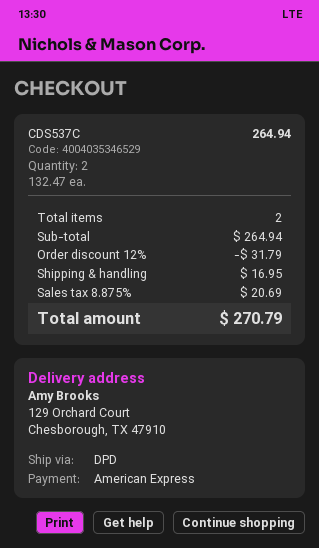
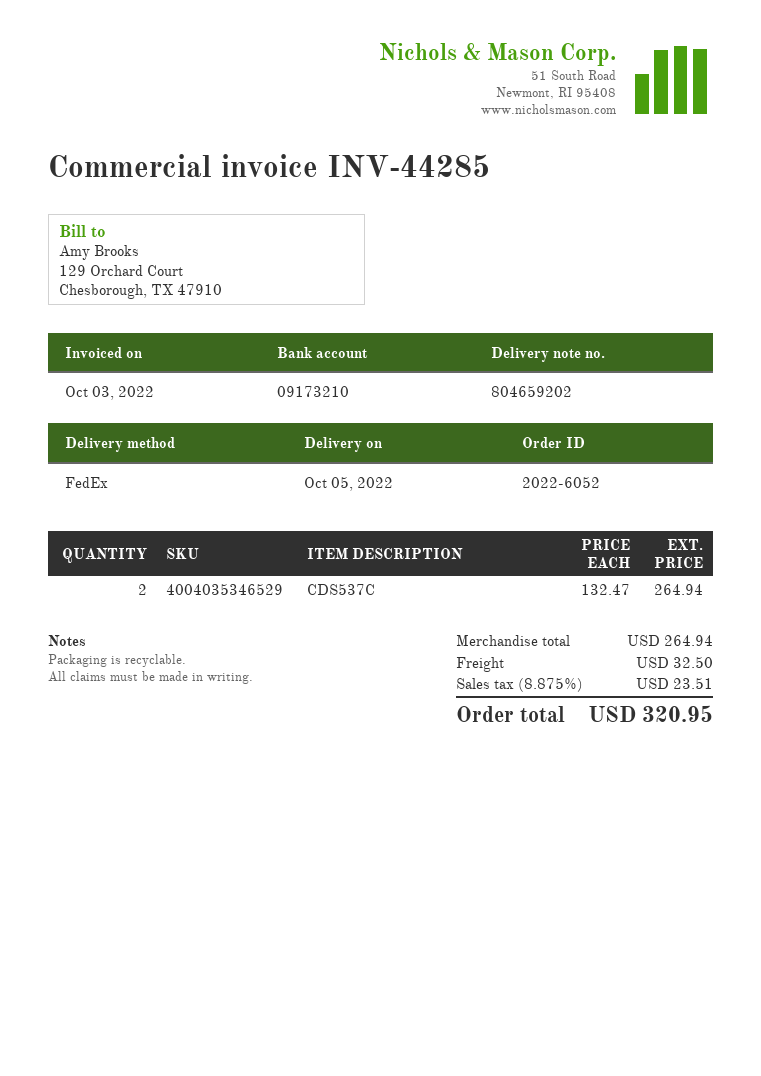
shipping method: DPD -> FedEx
discount: 12% = 31.79 -> none
shipping: 16.95 -> 32.50
tax: 8.875% = 20.69 -> 8.875% = 23.51
total: 270.79 -> 320.95

